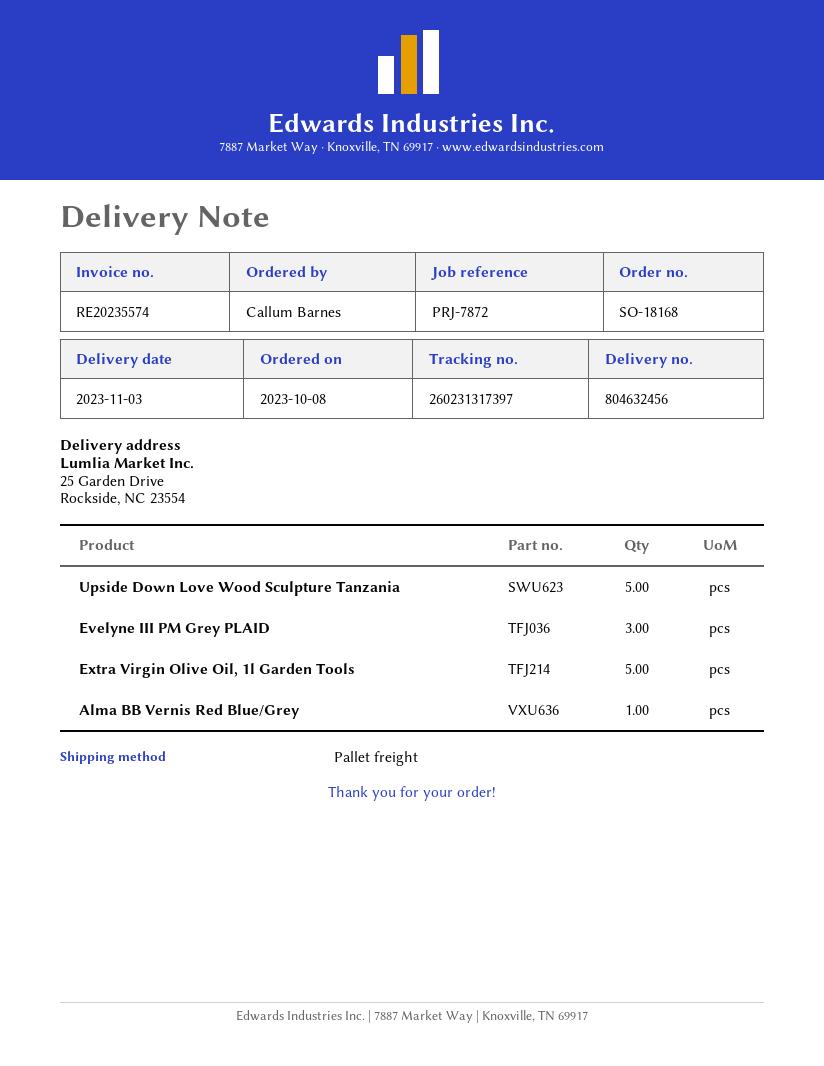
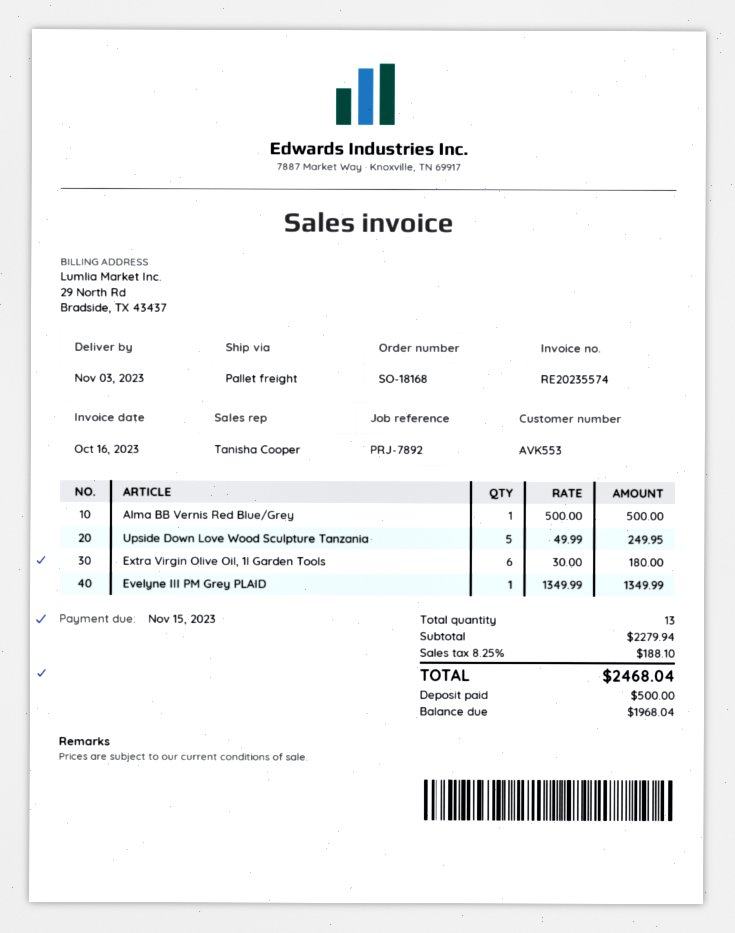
reference: PRJ-7872 -> PRJ-7892
Evelyne III PM Grey PLAID: 3 -> 1
Extra Virgin Olive Oil, 1l Garden Tools: 5 -> 6

